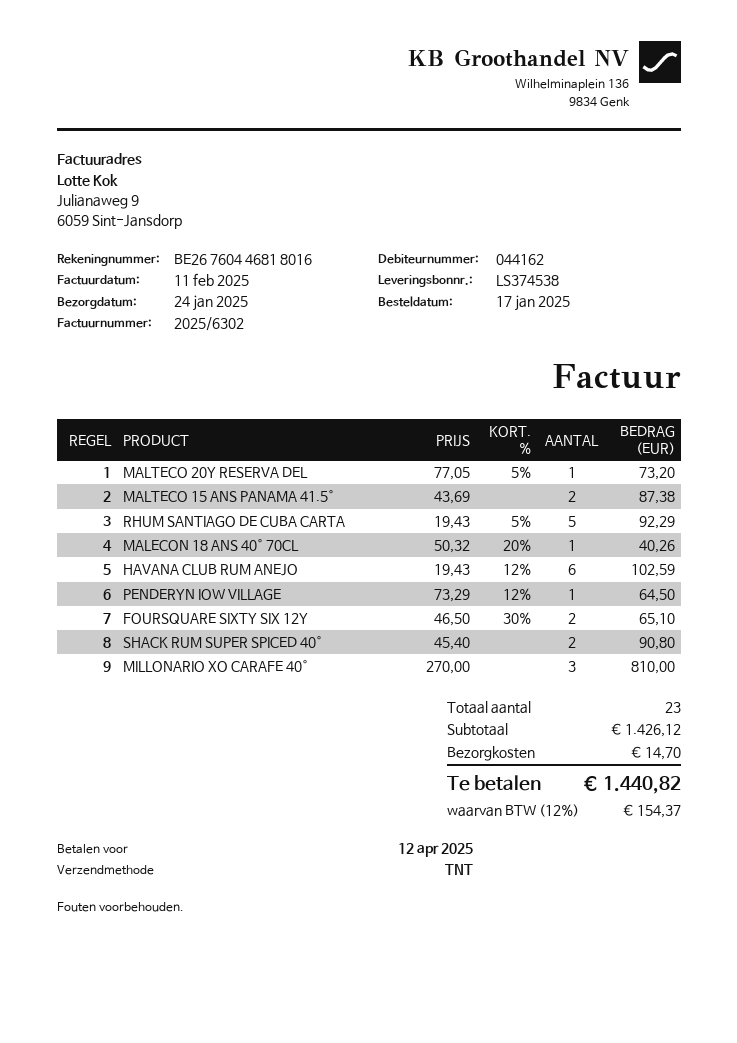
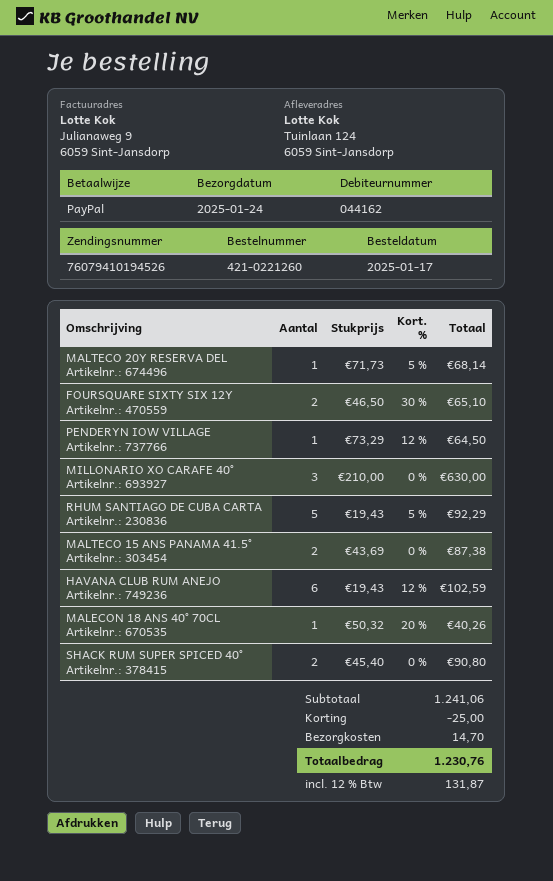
MALTECO 20Y RESERVA DEL: 1 x 77.05 - 5% = 73.20 -> 1 x 71.73 - 5% = 68.14
MILLONARIO XO CARAFE 40°: 3 x 270.00 = 810.00 -> 3 x 210.00 = 630.00
subtotal: 1426.12 -> 1241.06
discount: none -> 25.00
tax: 12% = 154.37 -> 12% = 131.87
total: 1440.82 -> 1230.76

